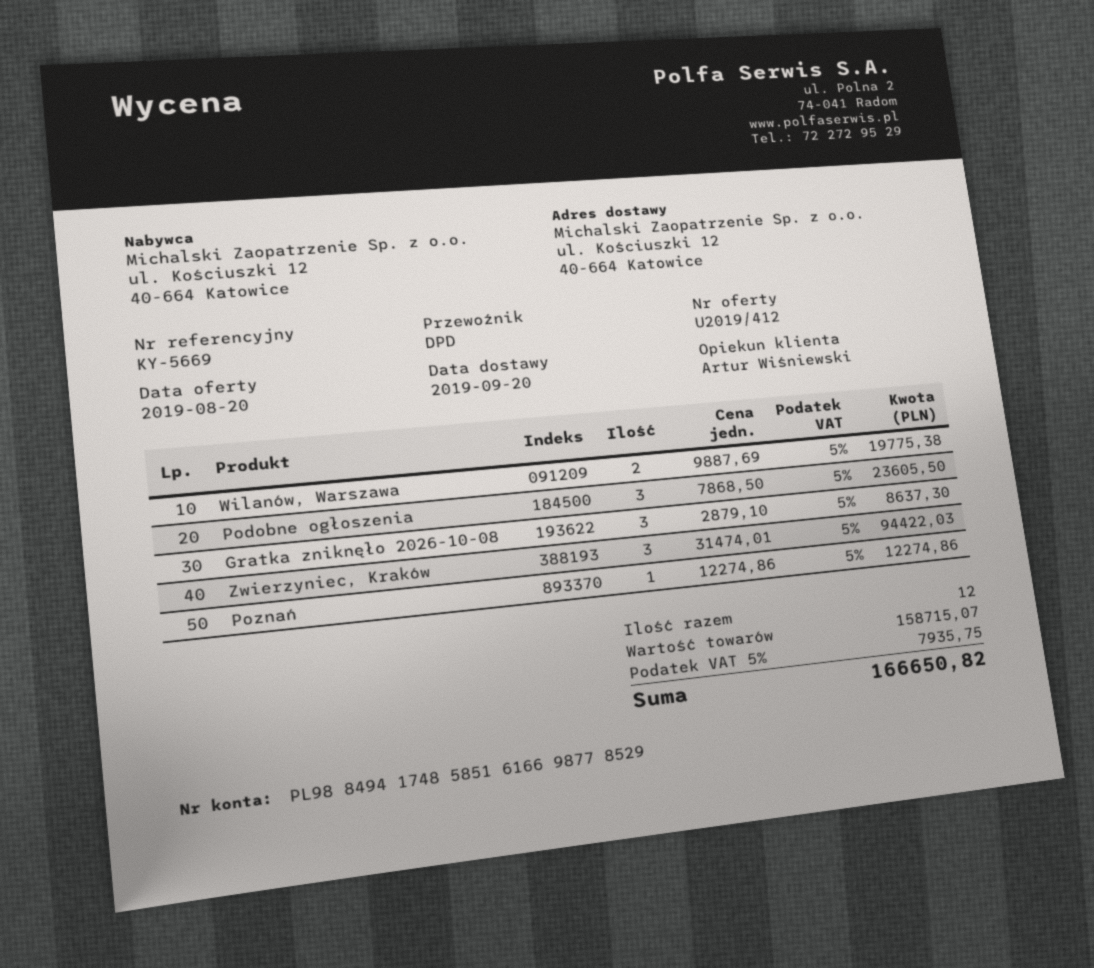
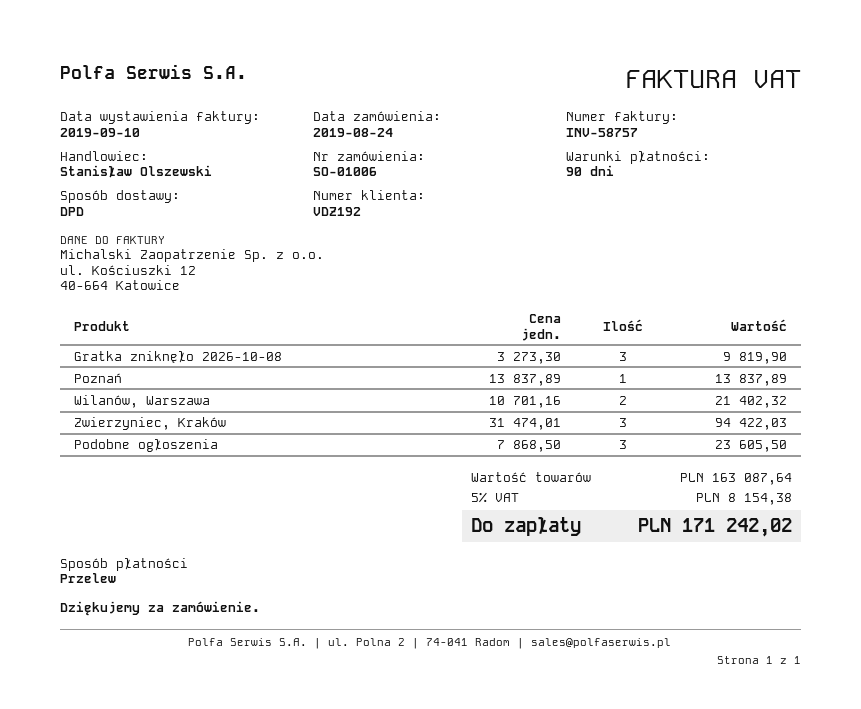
sales rep: Artur Wiśniewski -> Stanisław Olszewski
Wilanów, Warszawa: 2 x 9887.69 = 19775.38 -> 2 x 10701.16 = 21402.32
Gratka zniknęło 2026-10-08: 3 x 2879.10 = 8637.30 -> 3 x 3273.30 = 9819.90
Poznań: 1 x 12274.86 = 12274.86 -> 1 x 13837.89 = 13837.89
subtotal: 158715.07 -> 163087.64
tax: 5% = 7935.75 -> 5% = 8154.38
total: 166650.82 -> 171242.02

